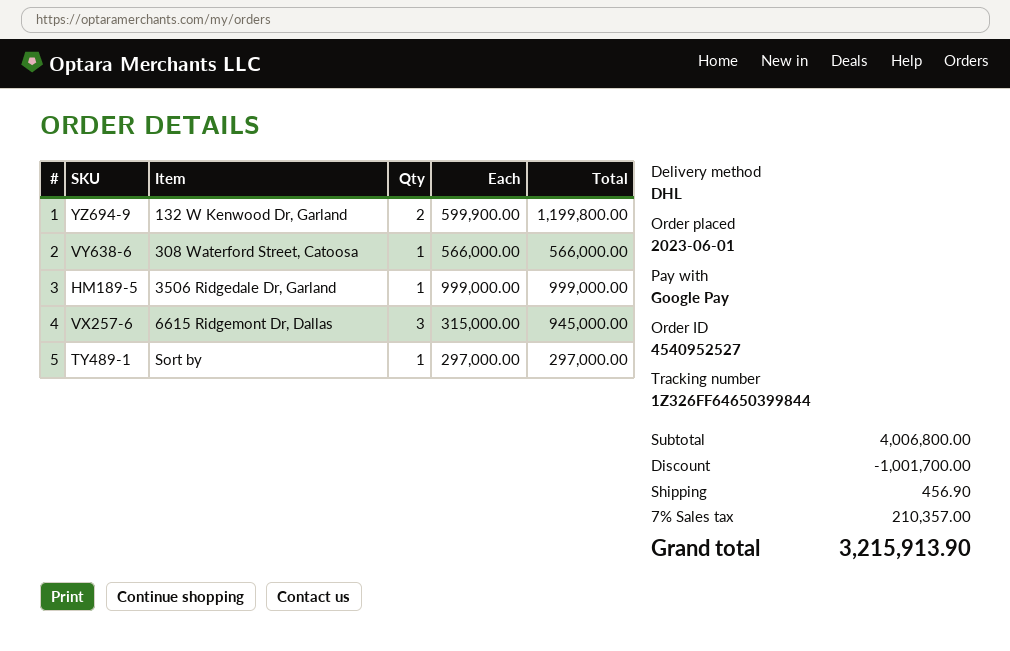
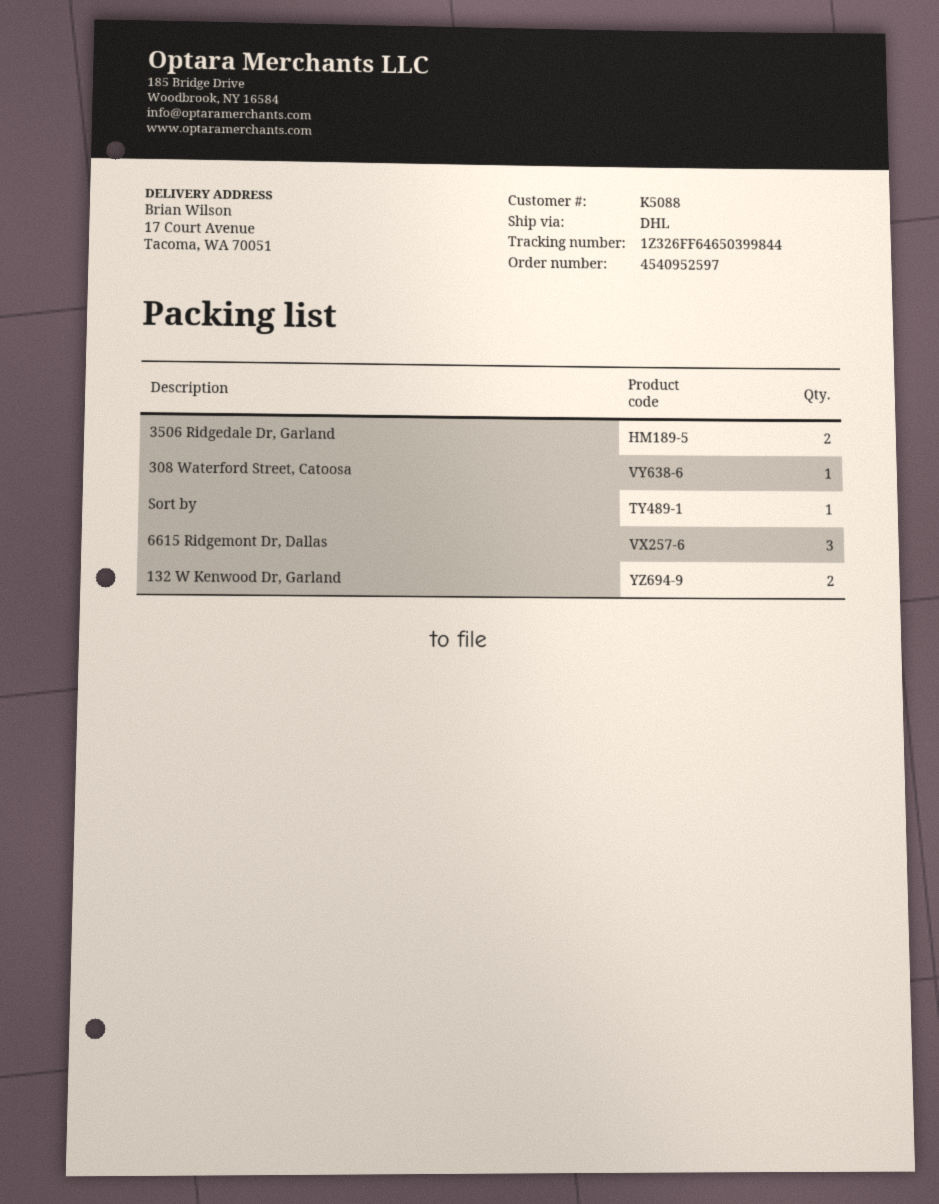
order number: 4540952527 -> 4540952597
3506 Ridgedale Dr, Garland: 1 -> 2

